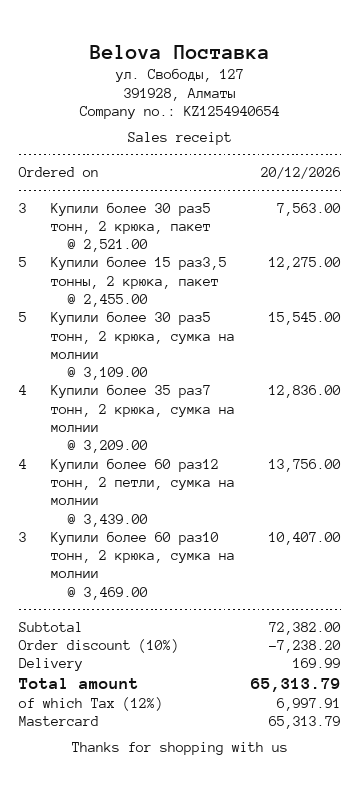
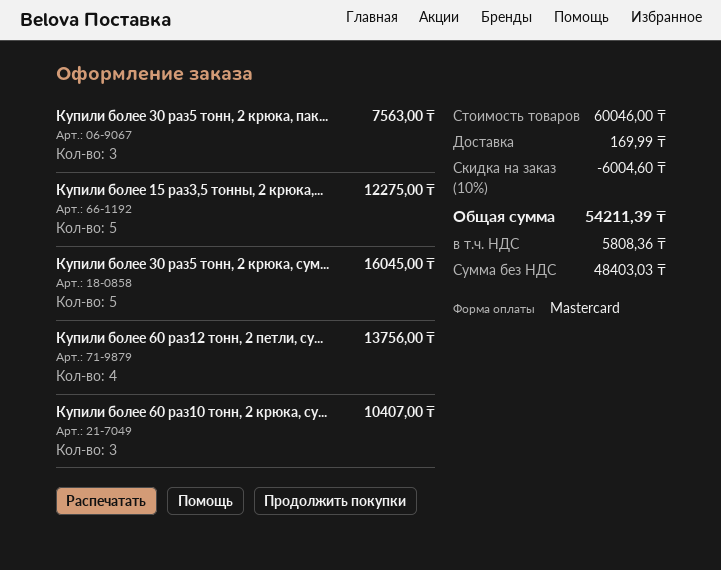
Купили более 30 раз5 тонн, 2 крюка, сумка на молнии: 5 for 15545.00 -> 5 for 16045.00
Купили более 35 раз7 тонн, 2 крюка, сумка на молнии: 4 for 12836.00 -> none
subtotal: 72382.00 -> 60046.00
discount: 10% = 7238.20 -> 10% = 6004.60
tax: 6997.91 -> 5808.36
total: 65313.79 -> 54211.39

